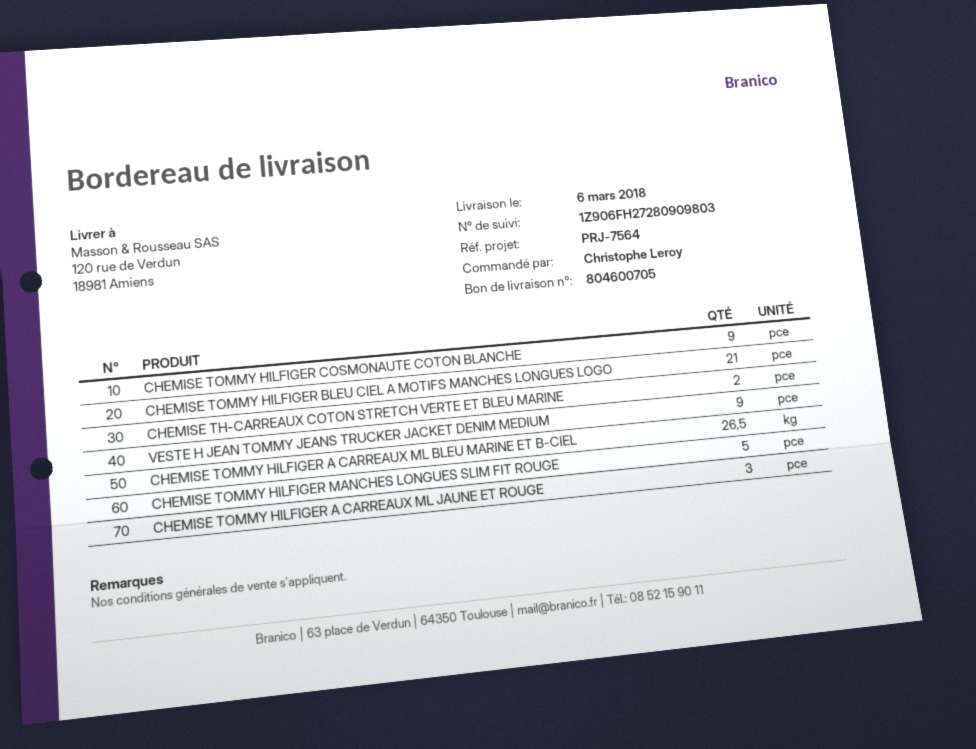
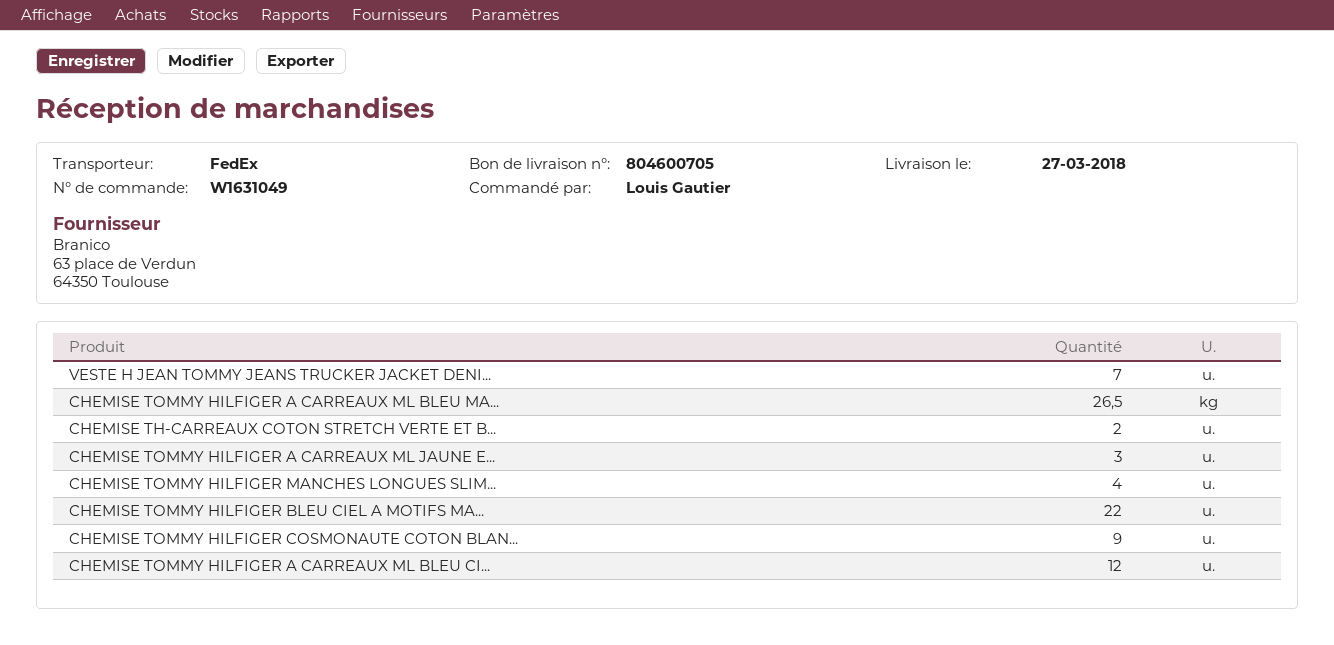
delivery date: 2018-03-06 -> 2018-03-27
ordered by: Christophe Leroy -> Louis Gautier
CHEMISE TOMMY HILFIGER BLEU CIEL A MOTIFS MANCHES LONGUES LOGO: 21 -> 22
VESTE H JEAN TOMMY JEANS TRUCKER JACKET DENIM MEDIUM: 9 -> 7
CHEMISE TOMMY HILFIGER MANCHES LONGUES SLIM FIT ROUGE: 5 -> 4
CHEMISE TOMMY HILFIGER A CARREAUX ML BLEU CI...: none -> 12

